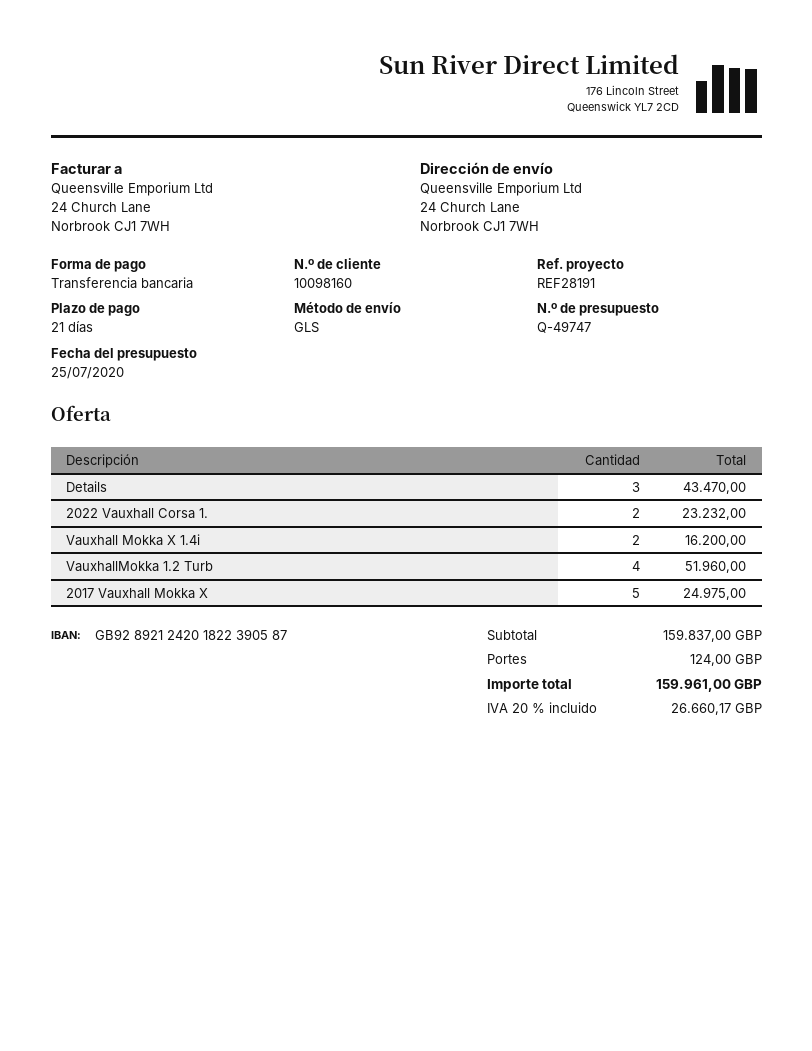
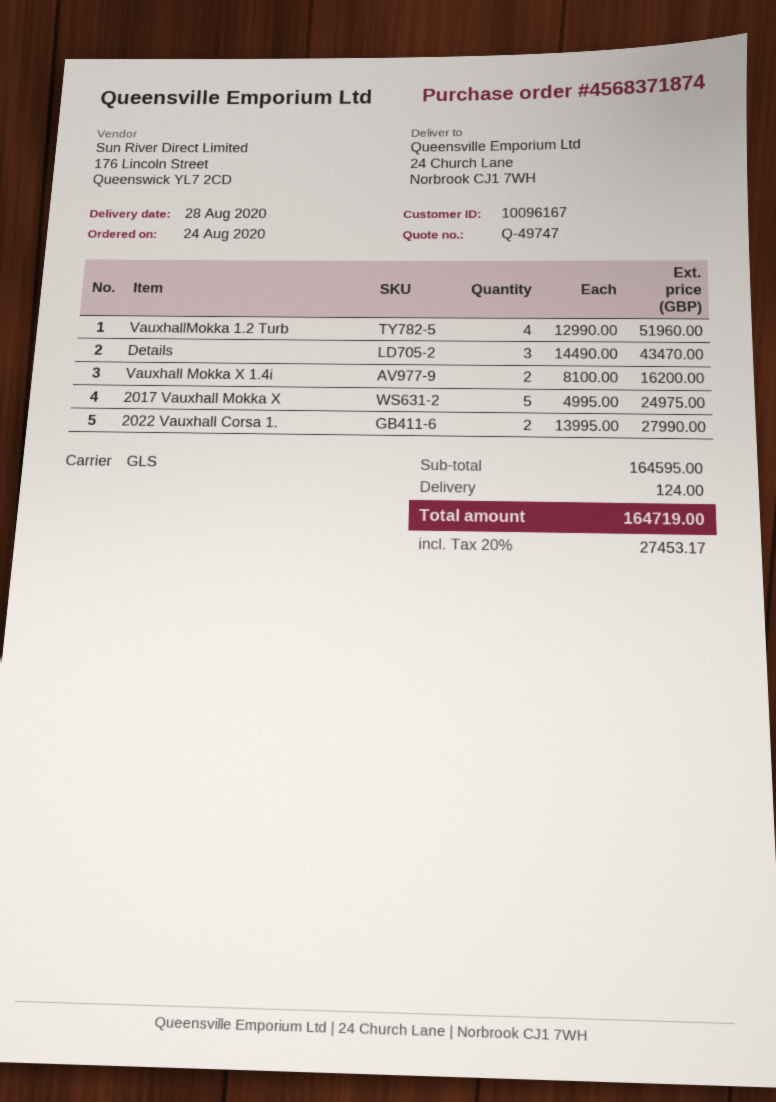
customer number: 10098160 -> 10096167
2022 Vauxhall Corsa 1.: 2 for 23232.00 -> 2 for 27990.00
subtotal: 159837.00 -> 164595.00
tax: 20% = 26660.17 -> 20% = 27453.17
total: 159961.00 -> 164719.00

